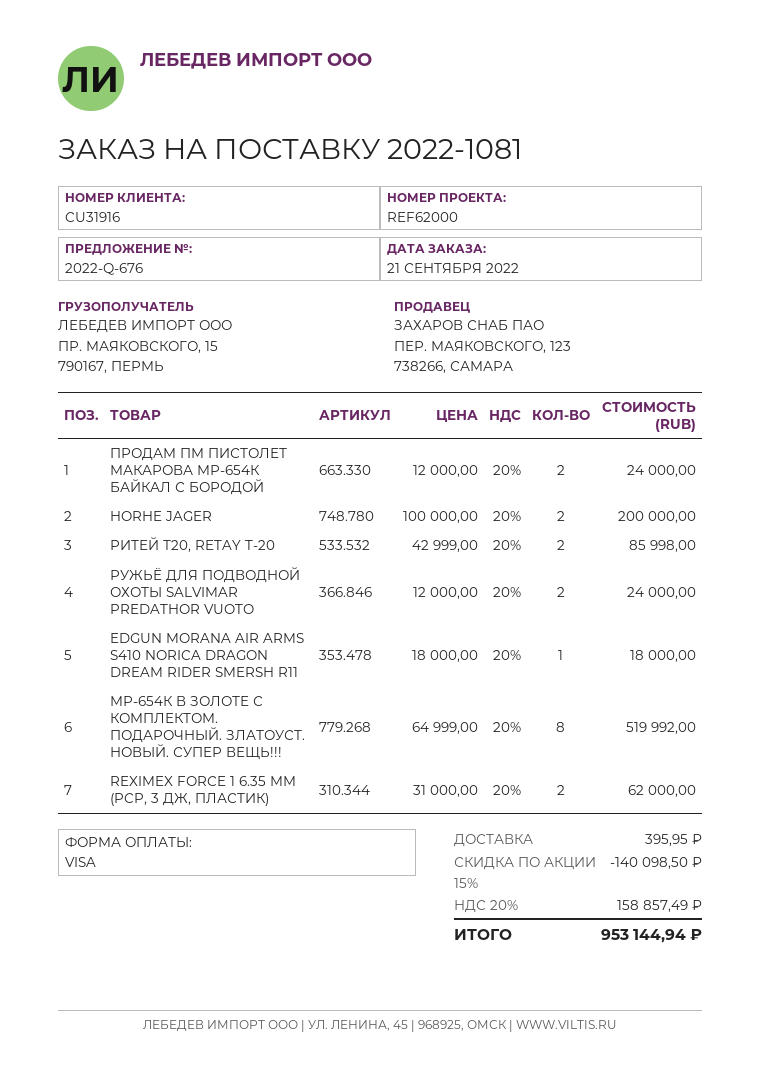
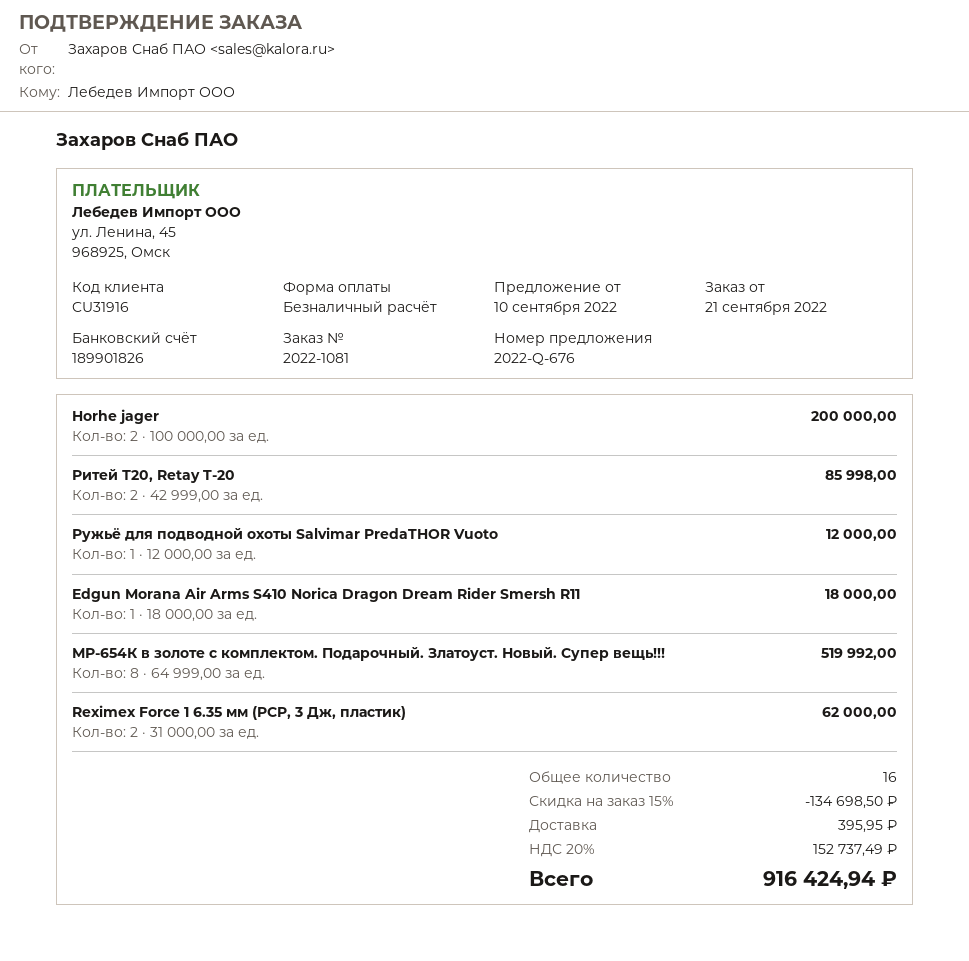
payment method: Visa -> bank transfer
ПРОДАМ ПМ ПИСТОЛЕТ МАКАРОВА МР-654К БАЙКАЛ С БОРОДОЙ: 2 x 12000.00 = 24000.00 -> none
РУЖЬЁ ДЛЯ ПОДВОДНОЙ ОХОТЫ SALVIMAR PREDATHOR VUOTO: 2 x 12000.00 = 24000.00 -> 1 x 12000.00 = 12000.00
discount: 15% = 140098.50 -> 15% = 134698.50
tax: 20% = 158857.49 -> 20% = 152737.49
total: 953144.94 -> 916424.94

